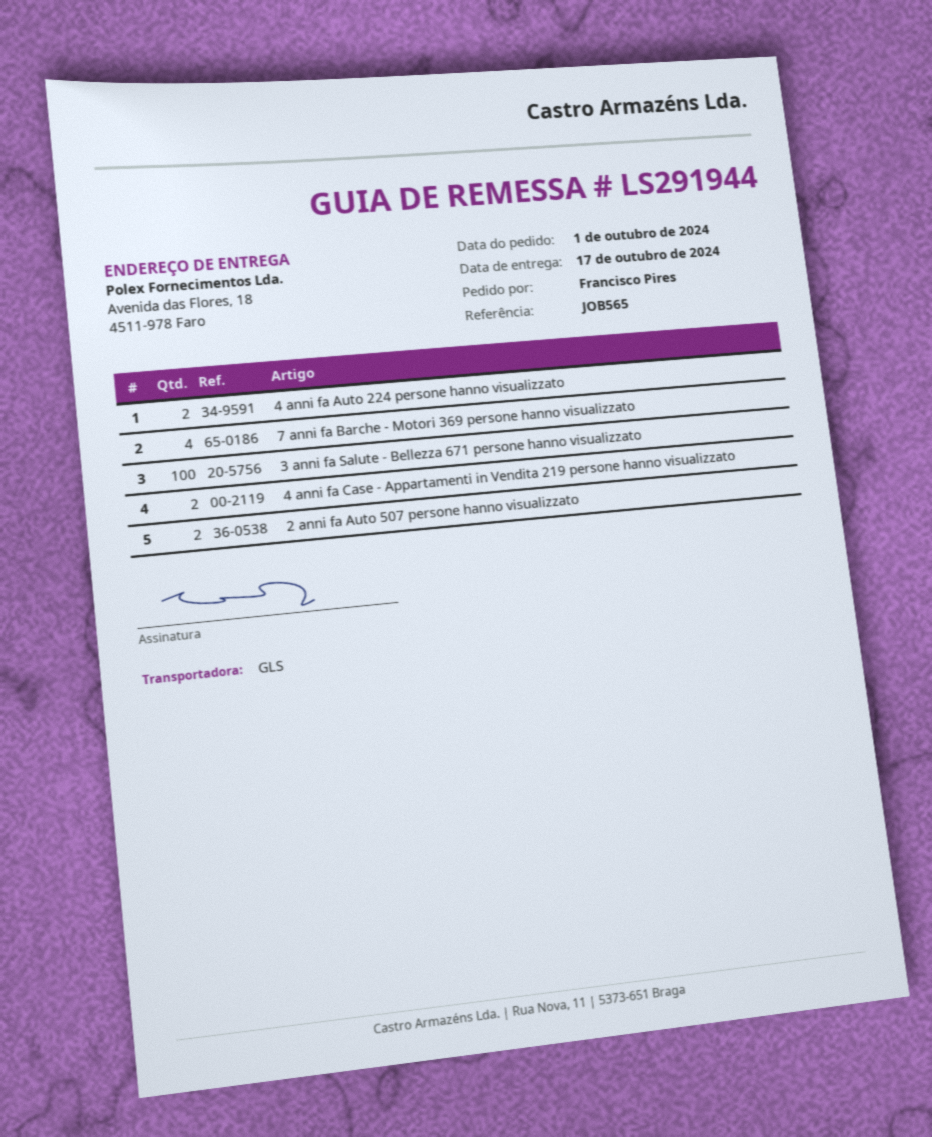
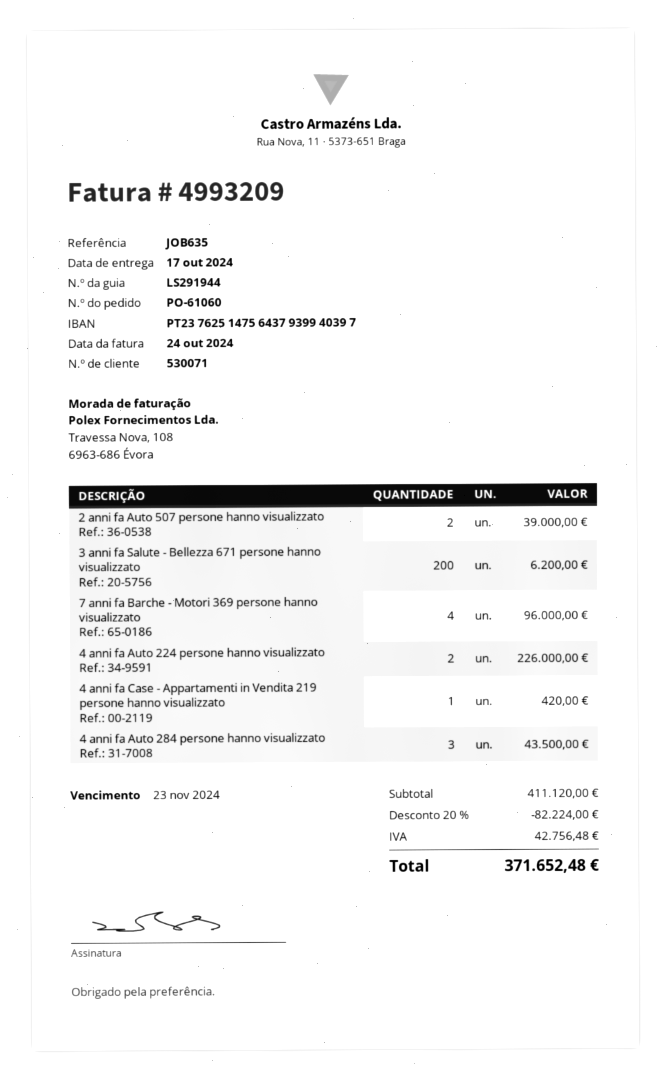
reference: JOB565 -> JOB635
3 anni fa Salute - Bellezza 671 persone hanno visualizzato: 100 -> 200
4 anni fa Case - Appartamenti in Vendita 219 persone hanno visualizzato: 2 -> 1
4 anni fa Auto 284 persone hanno visualizzato: none -> 3

